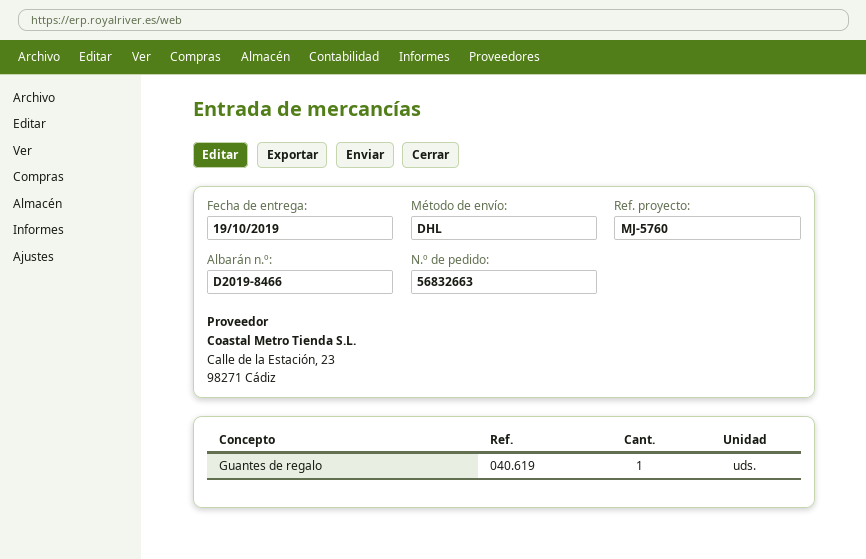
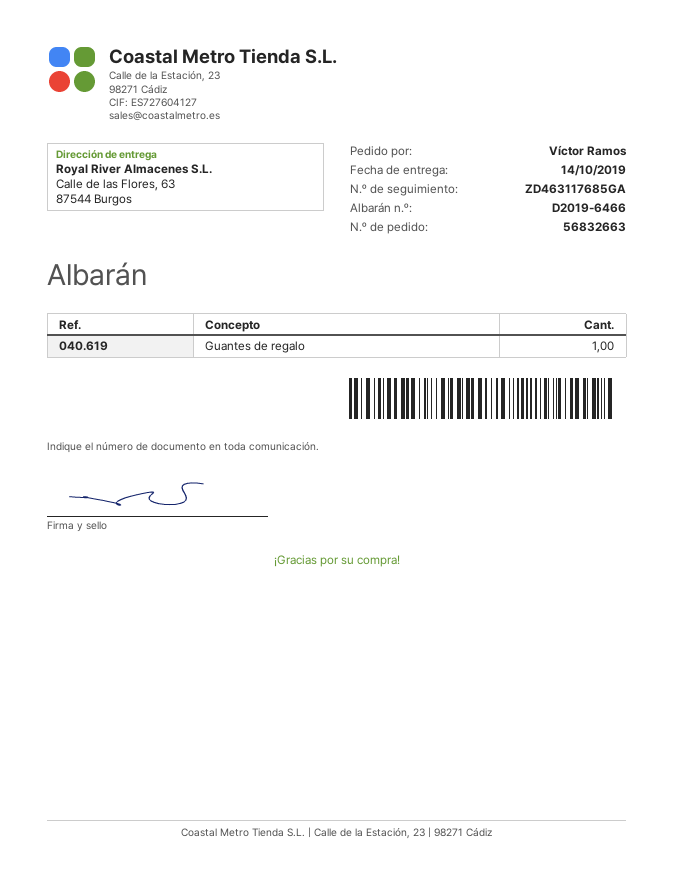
delivery note number: D2019-8466 -> D2019-6466
delivery date: 2019-10-19 -> 2019-10-14

